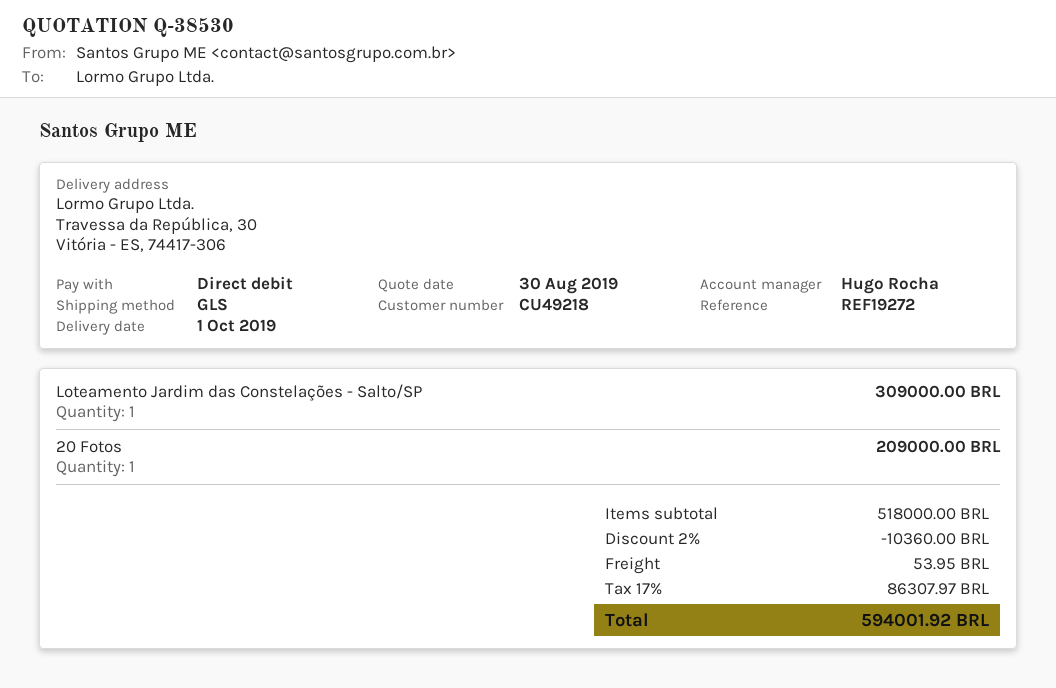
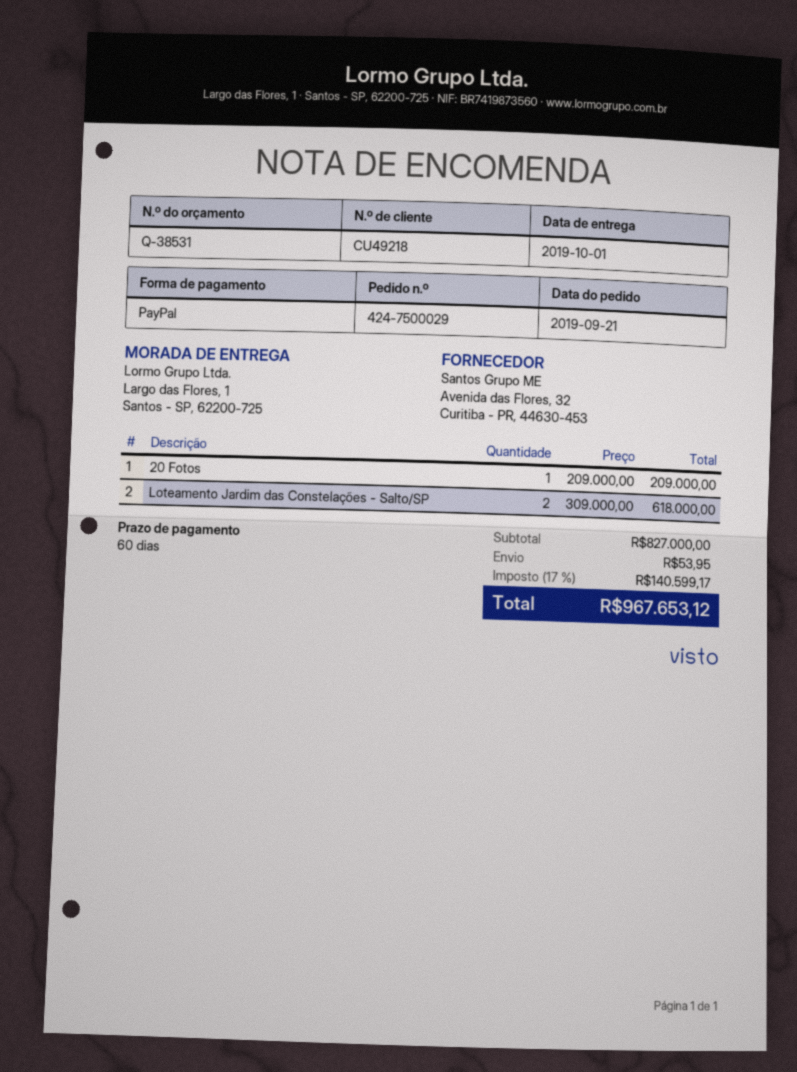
quote number: Q-38530 -> Q-38531
payment method: direct debit -> PayPal
ship to: Travessa da República, 30, Vitória - ES, 74417-306 -> Largo das Flores, 1, Santos - SP, 62200-725
Loteamento Jardim das Constelações - Salto/SP: 1 for 309000.00 -> 2 for 618000.00
subtotal: 518000.00 -> 827000.00
discount: 2% = 10360.00 -> none
tax: 17% = 86307.97 -> 17% = 140599.17
total: 594001.92 -> 967653.12

